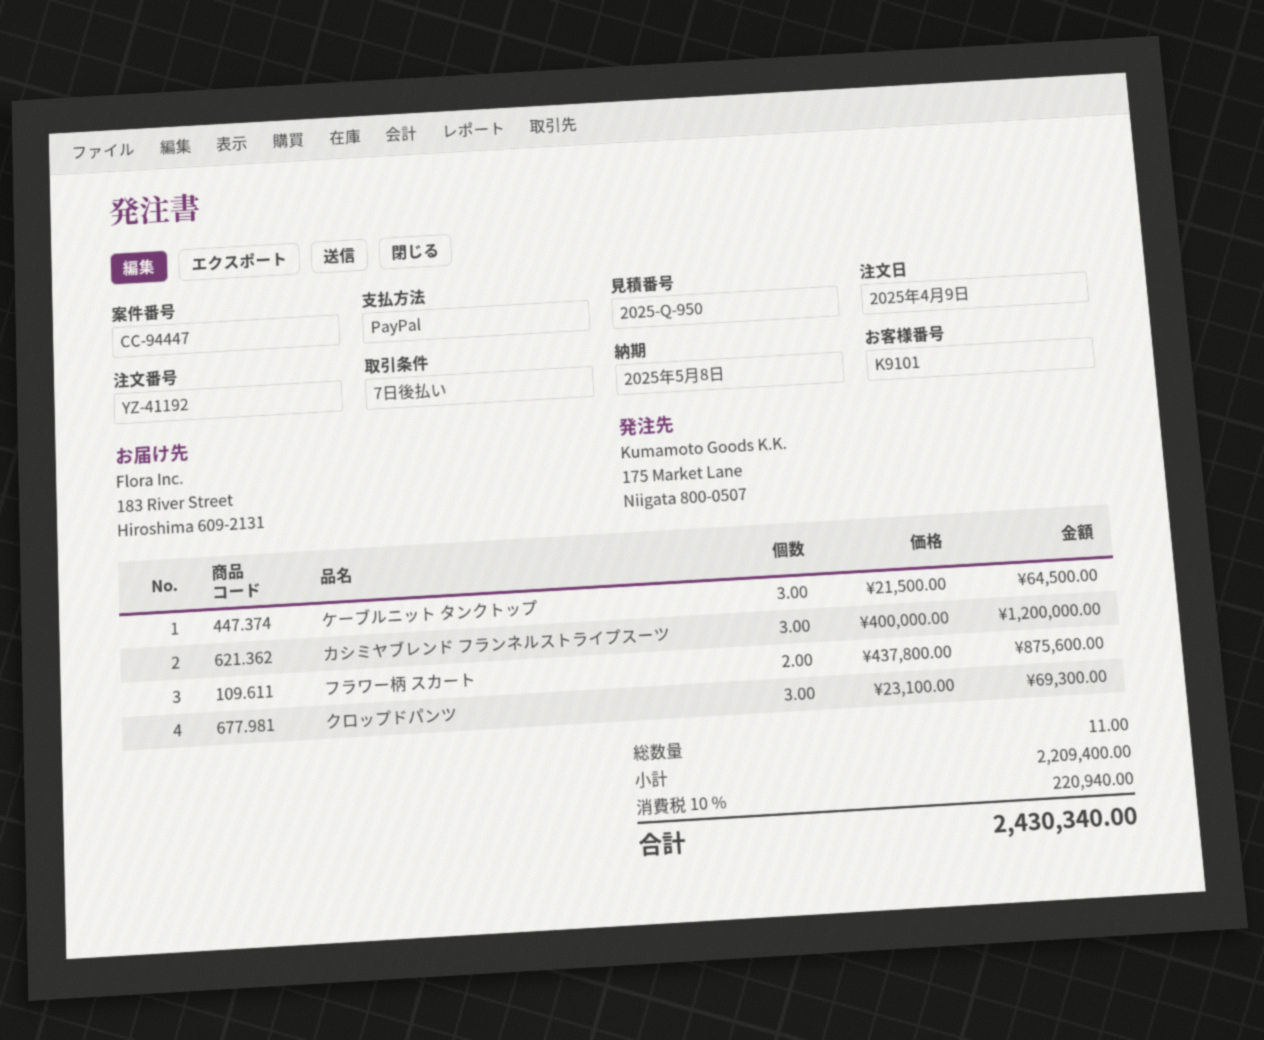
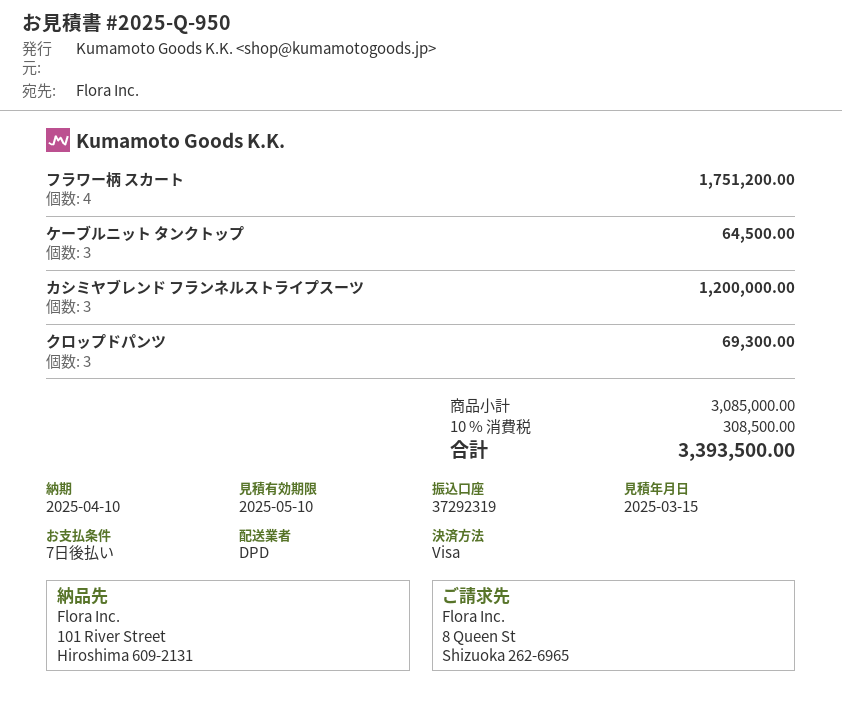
delivery date: 2025-05-08 -> 2025-04-10
payment method: PayPal -> Visa
ship to: 183 River Street, Hiroshima 609-2131 -> 101 River Street, Hiroshima 609-2131
フラワー柄 スカート: 2 for 875600.00 -> 4 for 1751200.00
subtotal: 2209400.00 -> 3085000.00
tax: 10% = 220940.00 -> 10% = 308500.00
total: 2430340.00 -> 3393500.00

